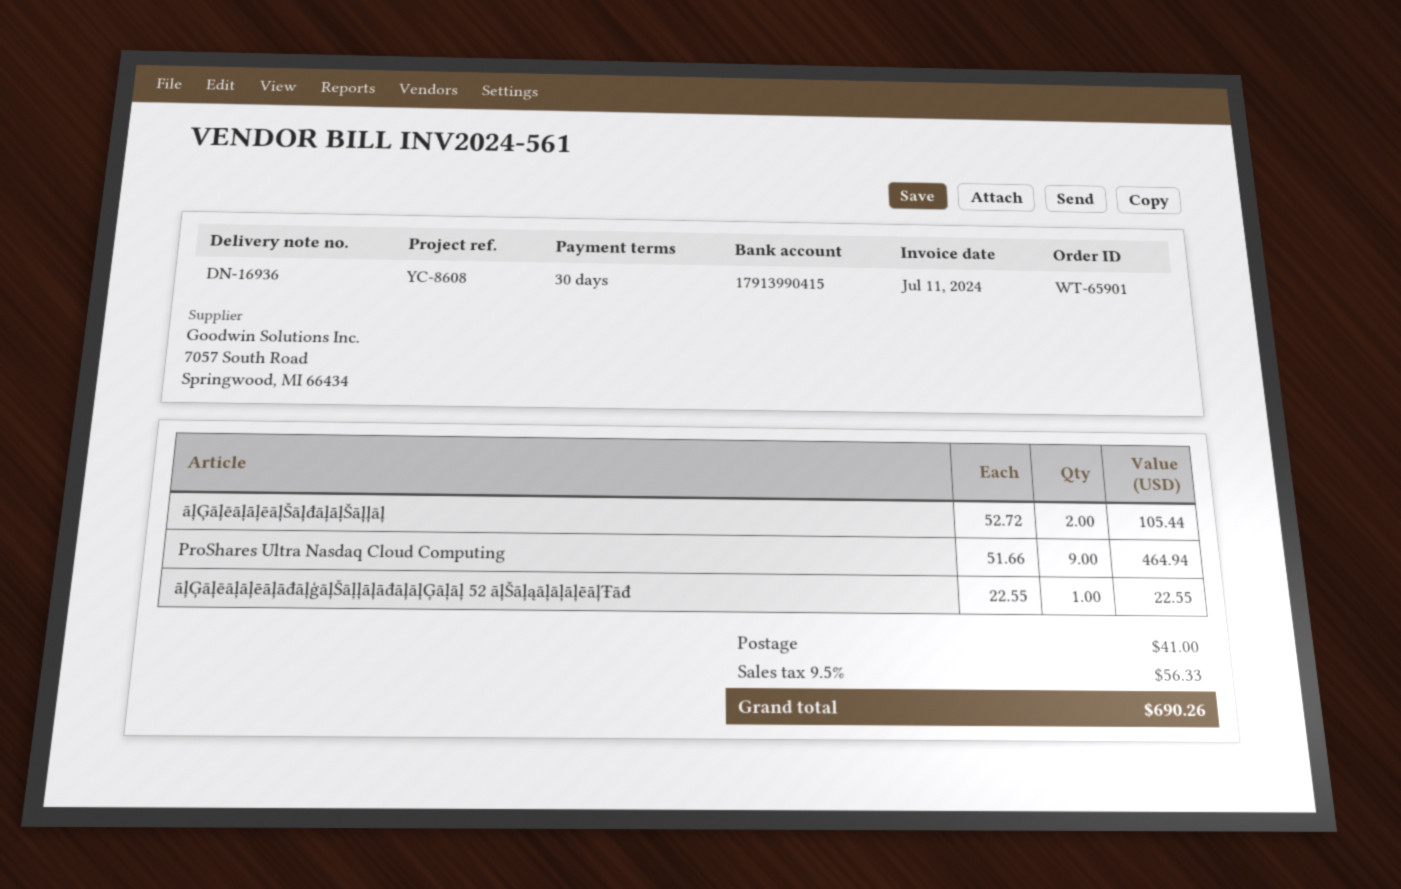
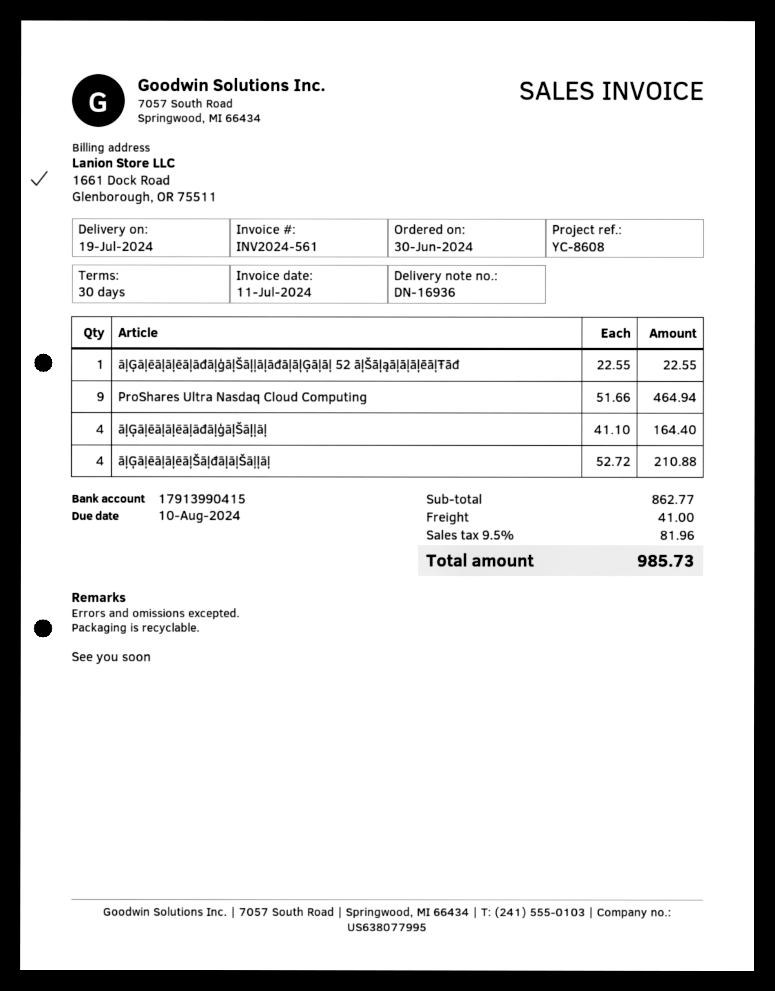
āļĢāļēāļāļēāļŠāļđāļāļŠāļļāļ: 2 x 52.72 = 105.44 -> 4 x 52.72 = 210.88
āļĢāļēāļāļēāļāđāļģāļŠāļļāļ: none -> 4 x 41.10 = 164.40
tax: 9.5% = 56.33 -> 9.5% = 81.96
total: 690.26 -> 985.73

